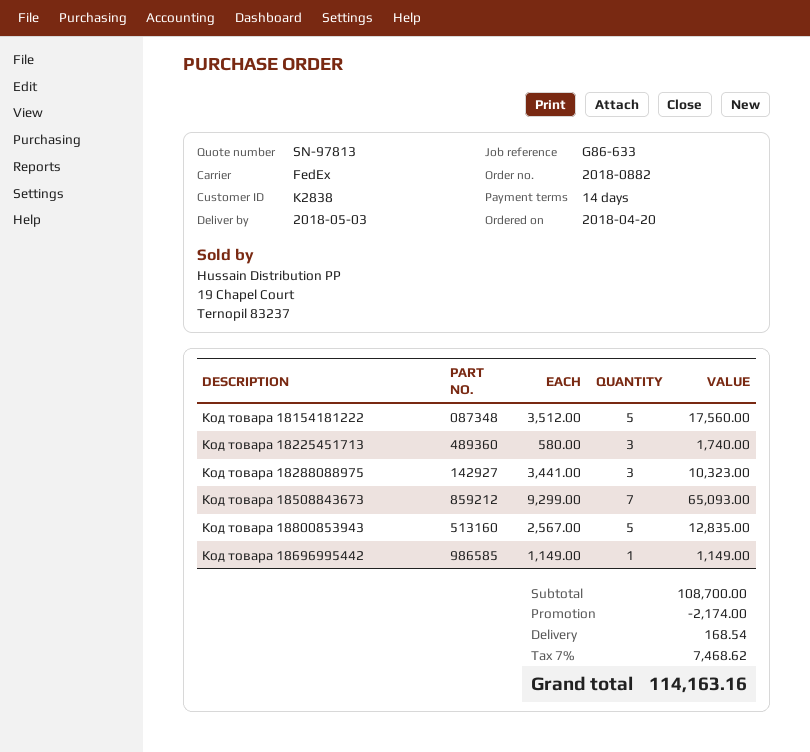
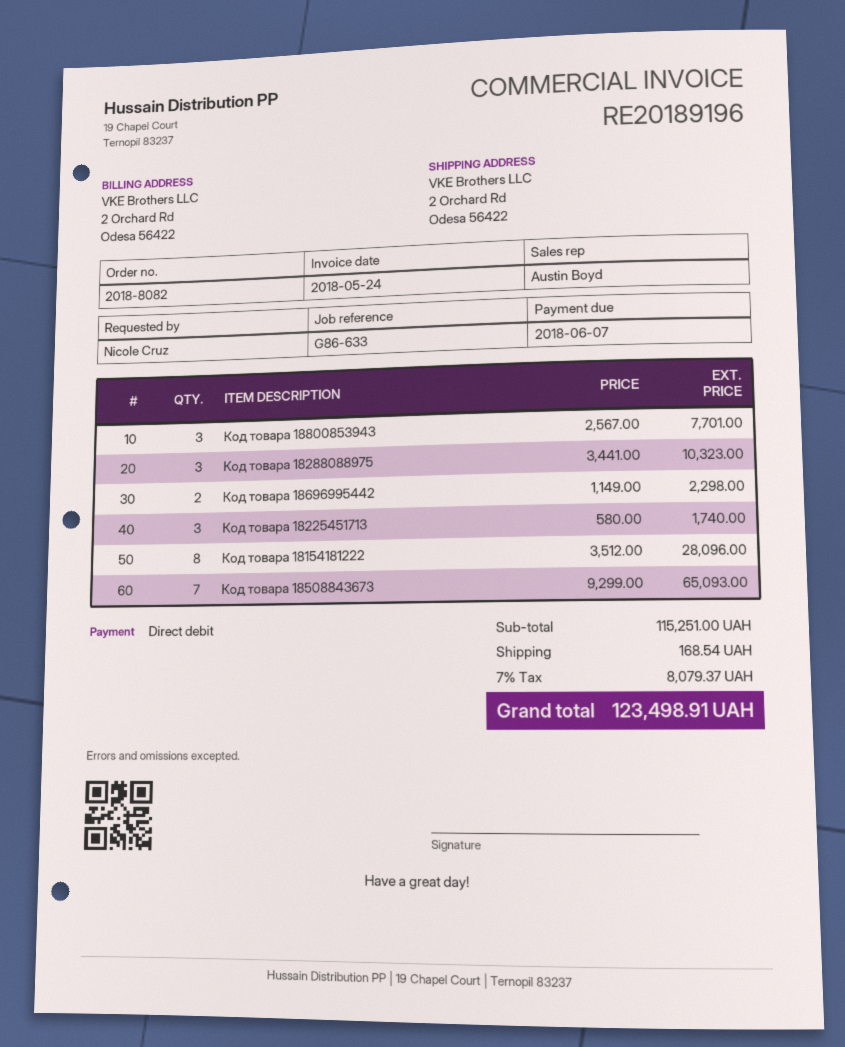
order number: 2018-0882 -> 2018-8082
Код товара 18154181222: 5 x 3512.00 = 17560.00 -> 8 x 3512.00 = 28096.00
Код товара 18800853943: 5 x 2567.00 = 12835.00 -> 3 x 2567.00 = 7701.00
Код товара 18696995442: 1 x 1149.00 = 1149.00 -> 2 x 1149.00 = 2298.00
subtotal: 108700.00 -> 115251.00
discount: 2174.00 -> none
tax: 7% = 7468.62 -> 7% = 8079.37
total: 114163.16 -> 123498.91

